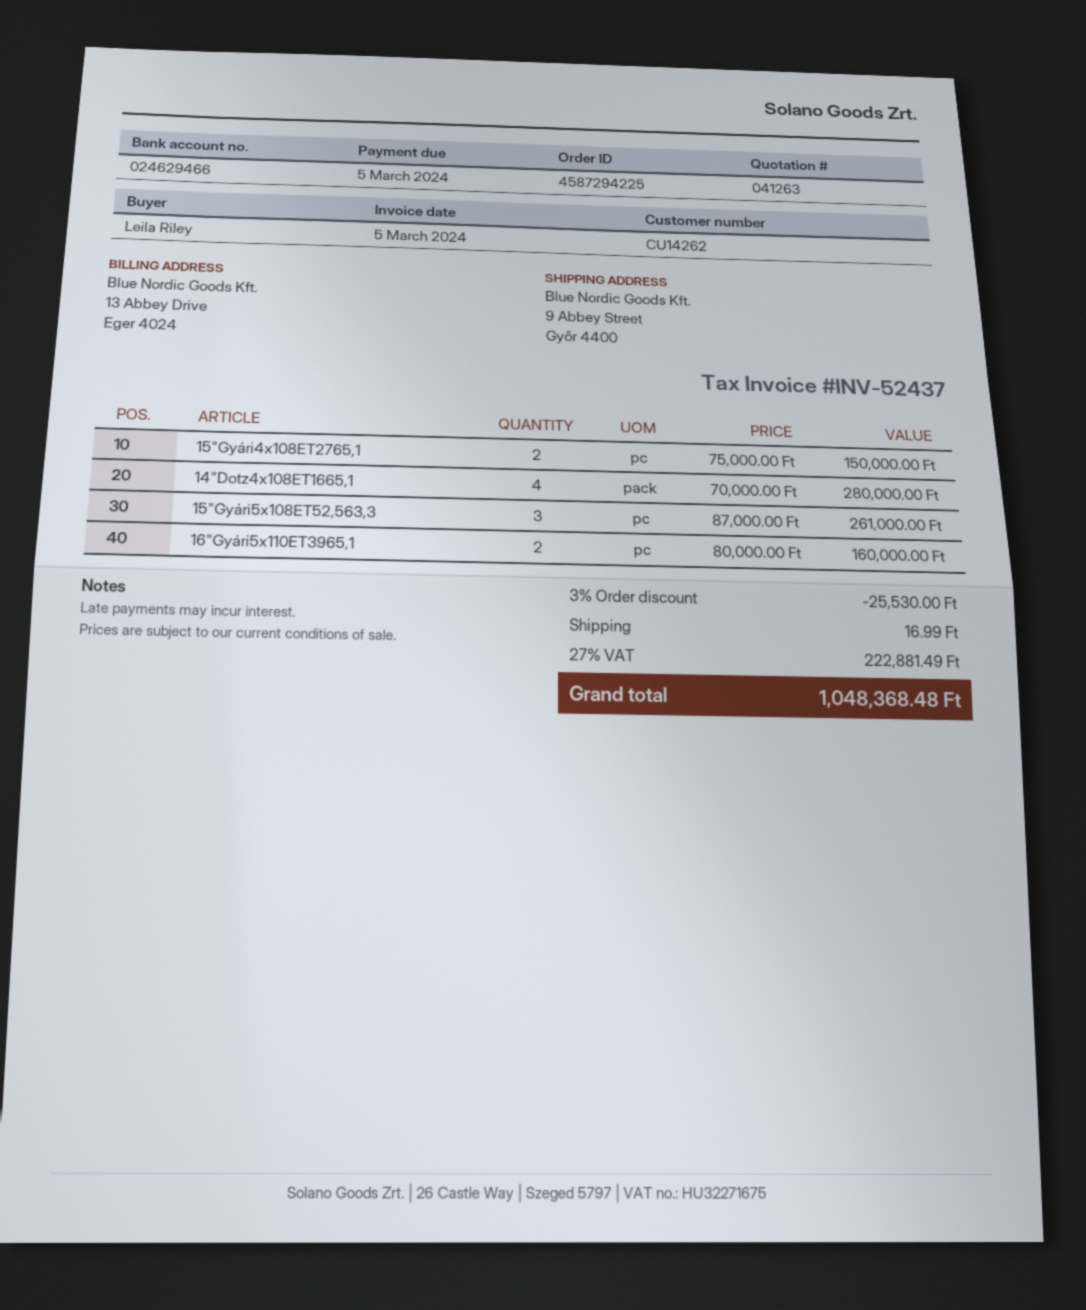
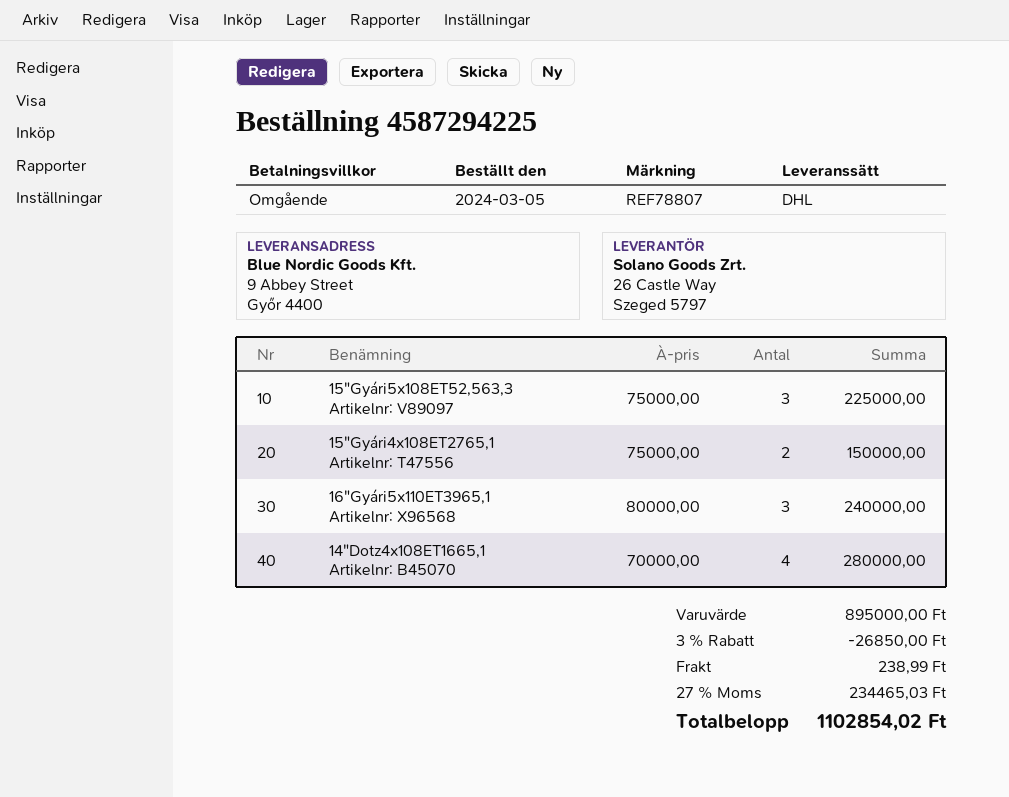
15"Gyári5x108ET52,563,3: 3 x 87000.00 = 261000.00 -> 3 x 75000.00 = 225000.00
16"Gyári5x110ET3965,1: 2 x 80000.00 = 160000.00 -> 3 x 80000.00 = 240000.00
discount: 3% = 25530.00 -> 3% = 26850.00
shipping: 16.99 -> 238.99
tax: 27% = 222881.49 -> 27% = 234465.03
total: 1048368.48 -> 1102854.02

